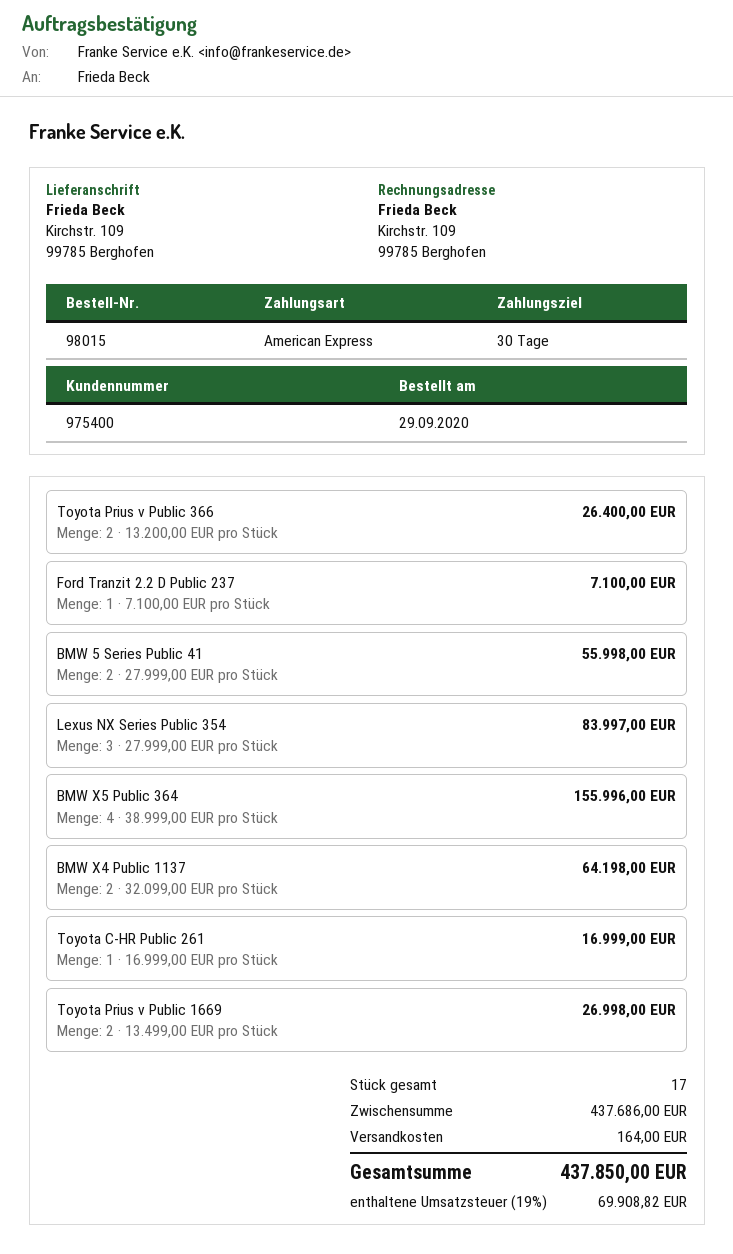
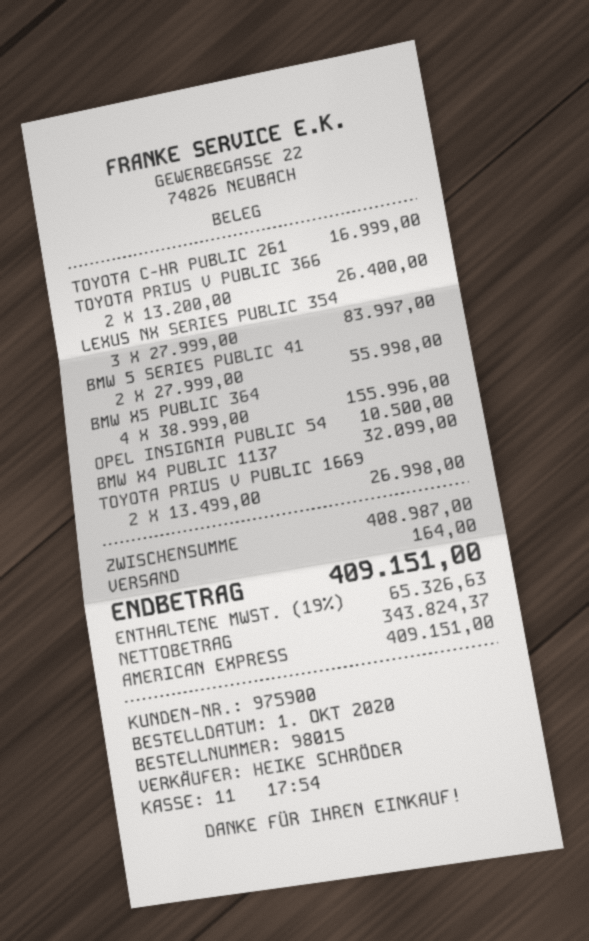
order date: 2020-09-29 -> 2020-10-01
customer number: 975400 -> 975900
Ford Tranzit 2.2 D Public 237: 1 x 7100.00 = 7100.00 -> none
BMW X4 Public 1137: 2 x 32099.00 = 64198.00 -> 1 x 32099.00 = 32099.00
OPEL INSIGNIA PUBLIC 54: none -> 1 x 10500.00 = 10500.00
subtotal: 437686.00 -> 408987.00
tax: 19% = 69908.82 -> 19% = 65326.63
total: 437850.00 -> 409151.00

